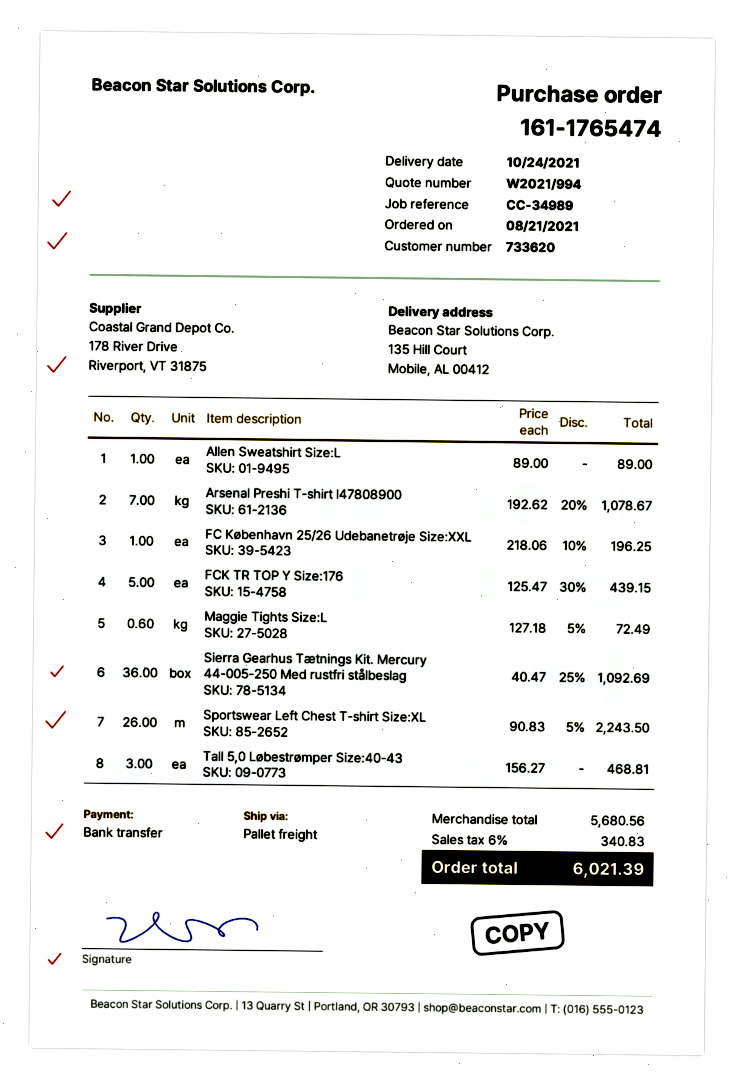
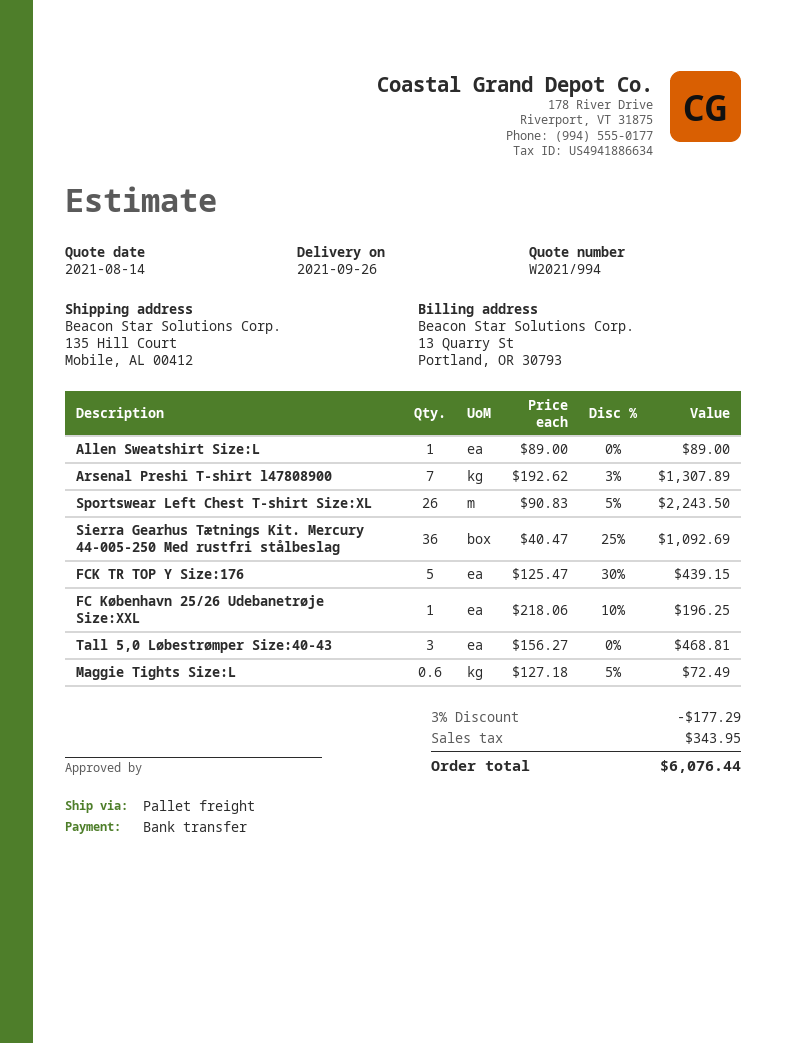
delivery date: 2021-10-24 -> 2021-09-26
Arsenal Preshi T-shirt l47808900: 7 x 192.62 - 20% = 1078.67 -> 7 x 192.62 - 3% = 1307.89
discount: none -> 3% = 177.29
tax: 340.83 -> 343.95
total: 6021.39 -> 6076.44

